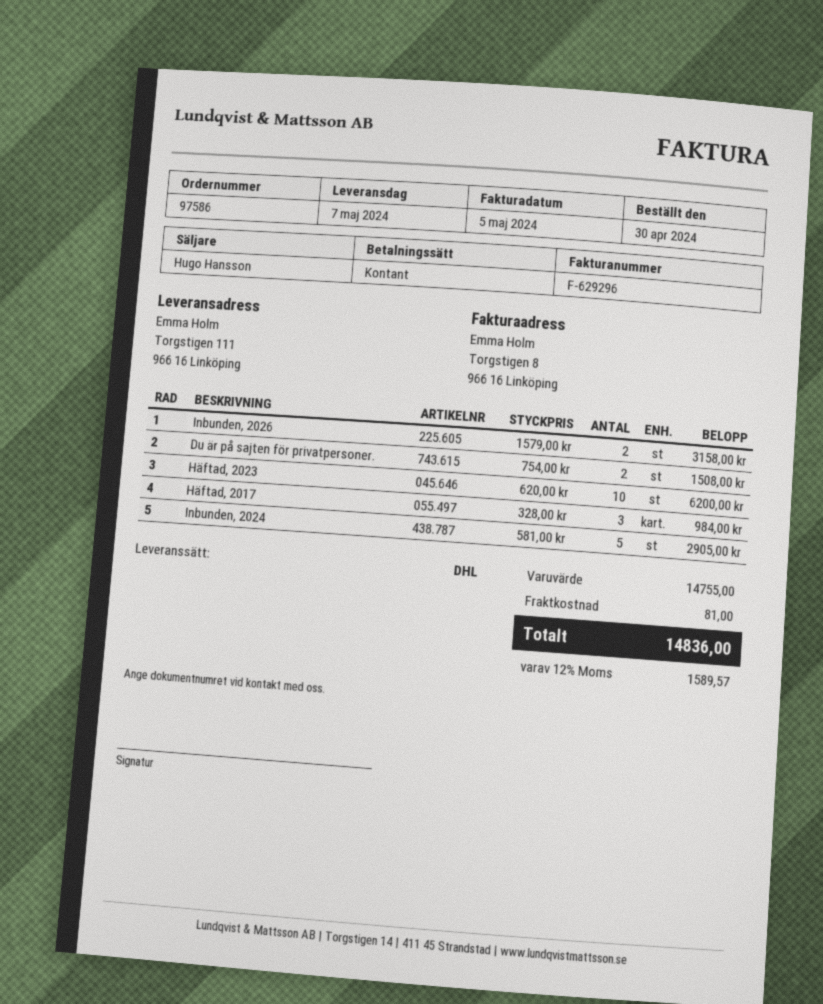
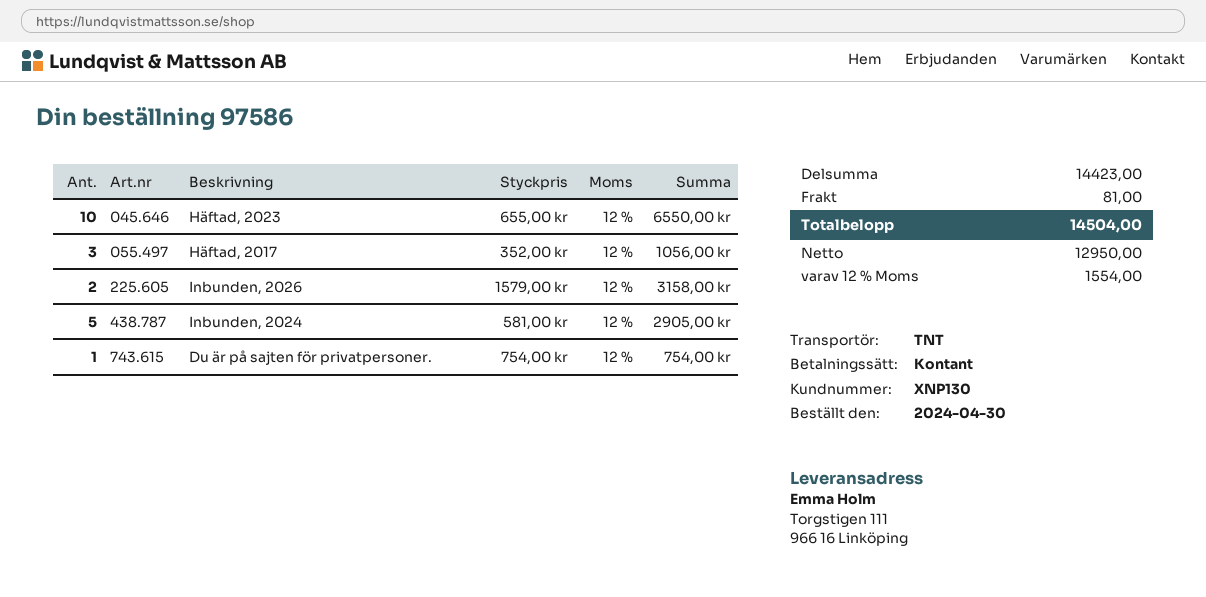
shipping method: DHL -> TNT
Du är på sajten för privatpersoner.: 2 x 754.00 = 1508.00 -> 1 x 754.00 = 754.00
Häftad, 2023: 10 x 620.00 = 6200.00 -> 10 x 655.00 = 6550.00
Häftad, 2017: 3 x 328.00 = 984.00 -> 3 x 352.00 = 1056.00
subtotal: 14755.00 -> 14423.00
tax: 12% = 1589.57 -> 12% = 1554.00
total: 14836.00 -> 14504.00

